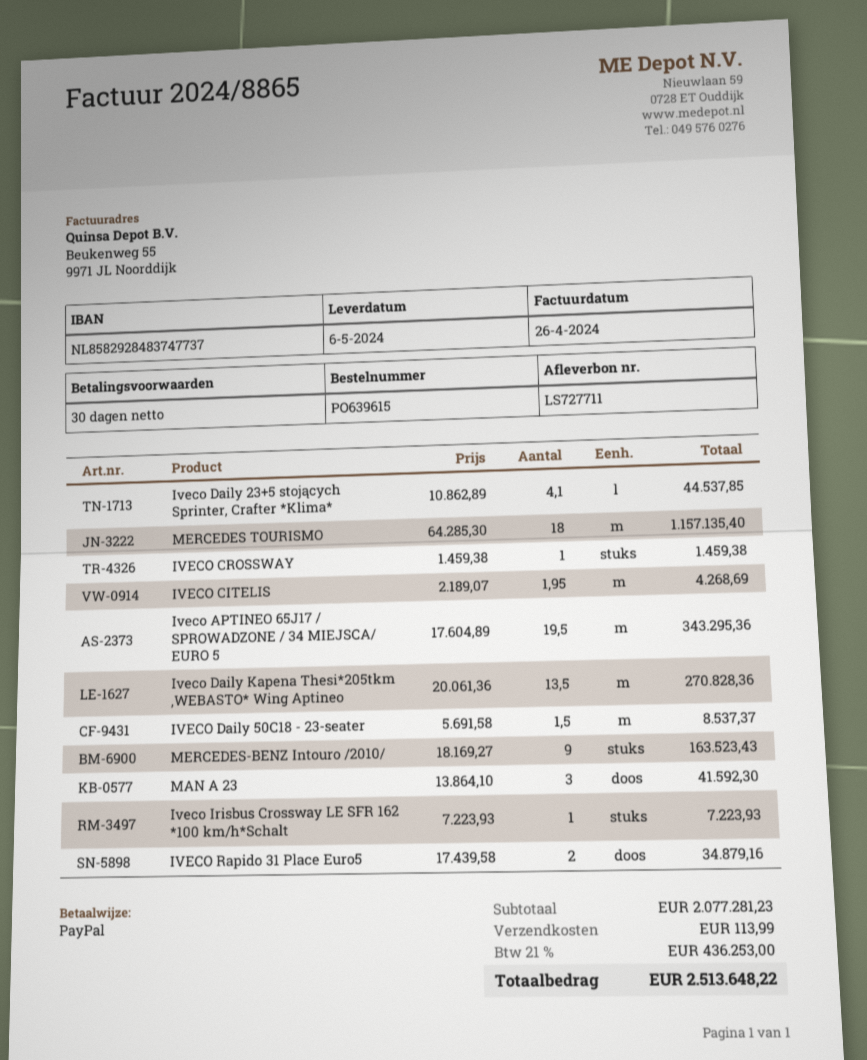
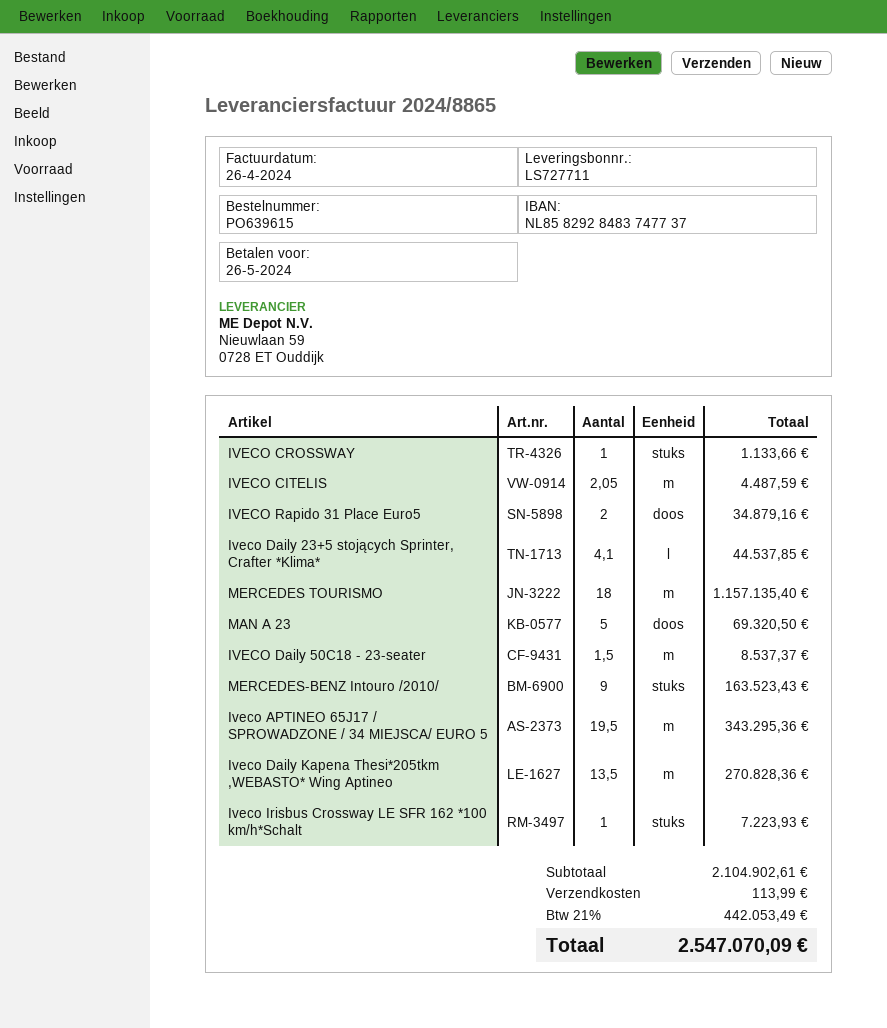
IVECO CROSSWAY: 1 for 1459.38 -> 1 for 1133.66
IVECO CITELIS: 1.95 for 4268.69 -> 2.05 for 4487.59
MAN A 23: 3 for 41592.30 -> 5 for 69320.50
subtotal: 2077281.23 -> 2104902.61
tax: 21% = 436253.00 -> 21% = 442053.49
total: 2513648.22 -> 2547070.09

